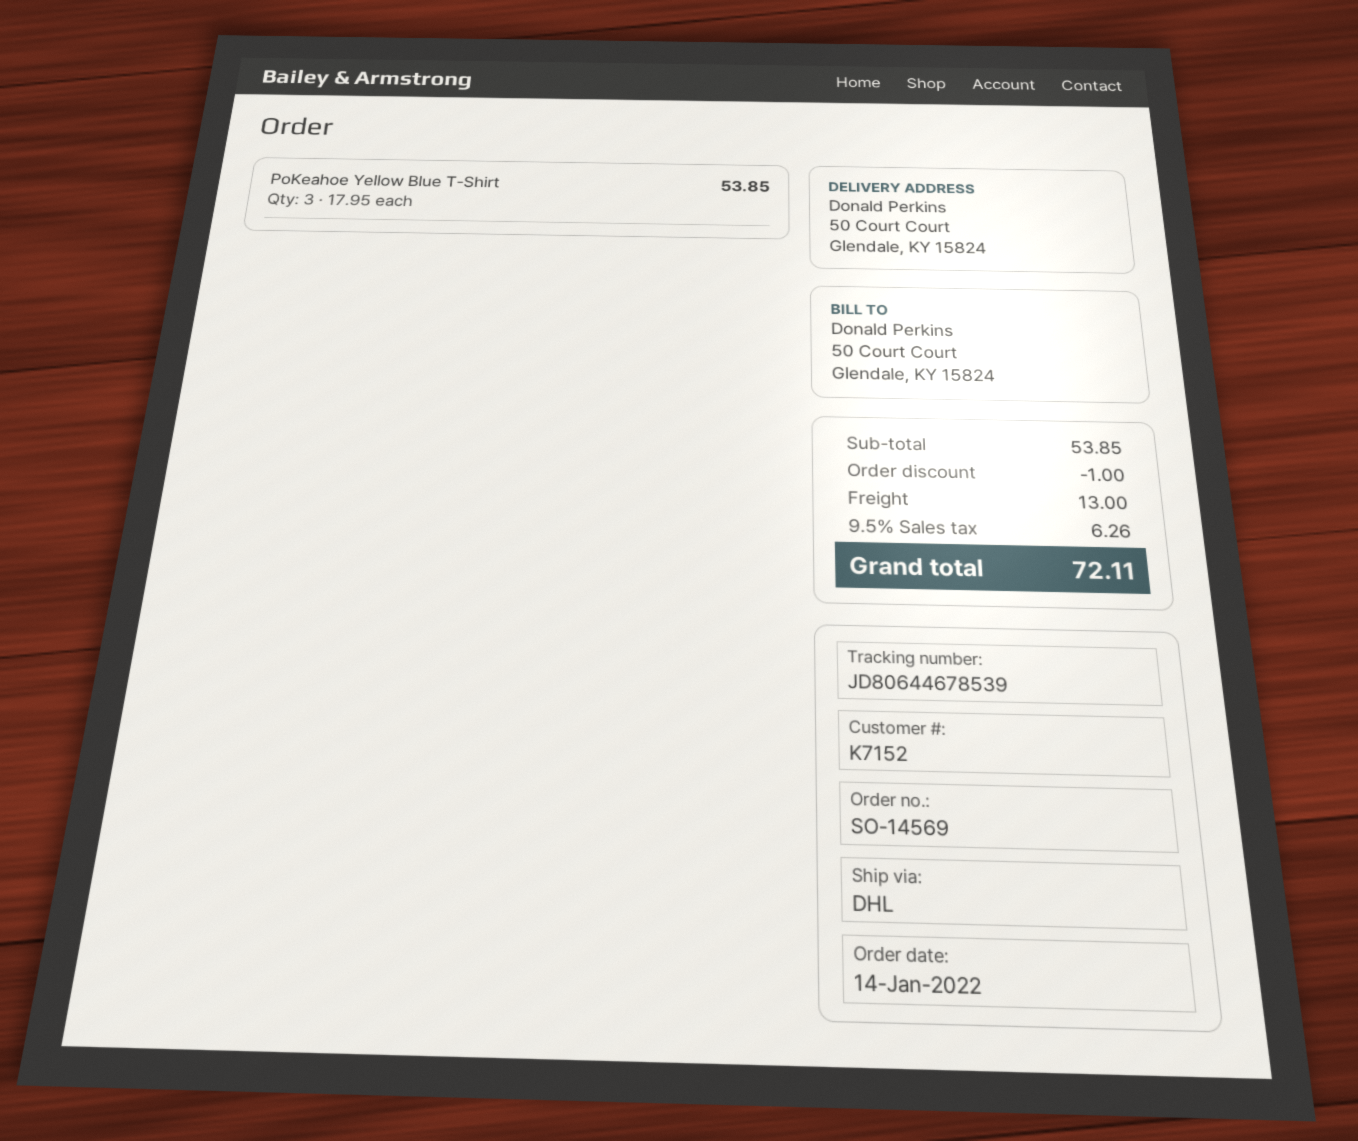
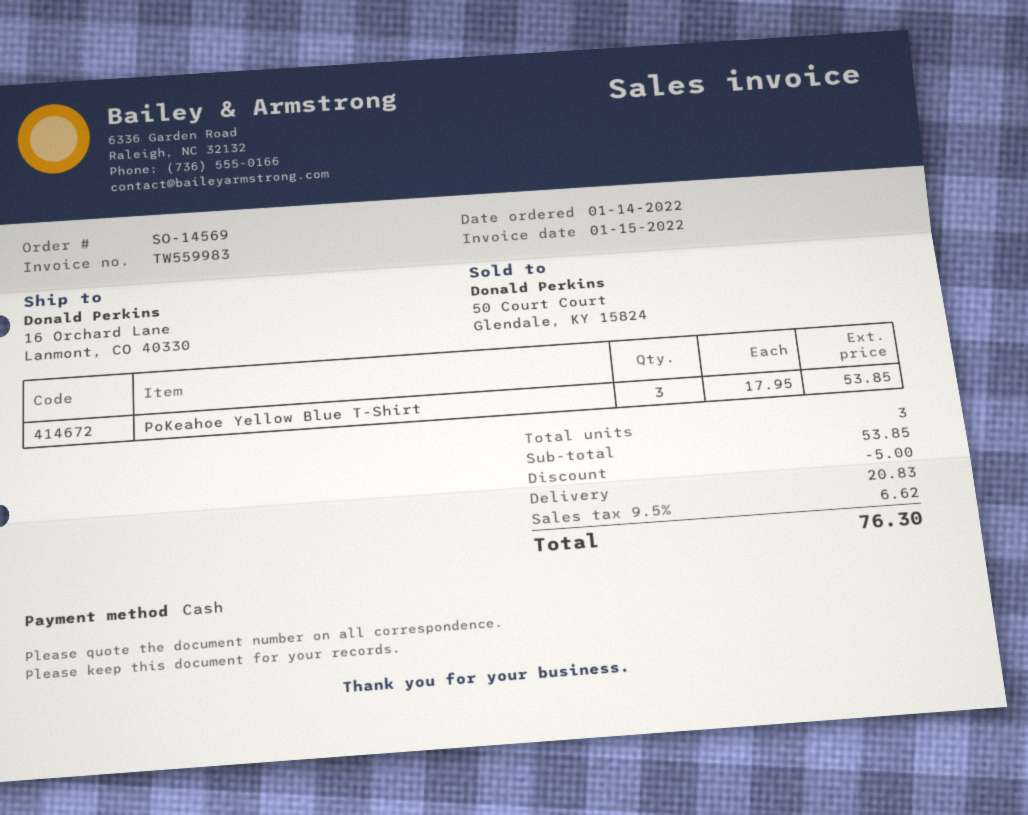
ship to: 50 Court Court, Glendale, KY 15824 -> 16 Orchard Lane, Lanmont, CO 40330
discount: 1.00 -> 5.00
shipping: 13.00 -> 20.83
tax: 9.5% = 6.26 -> 9.5% = 6.62
total: 72.11 -> 76.30

